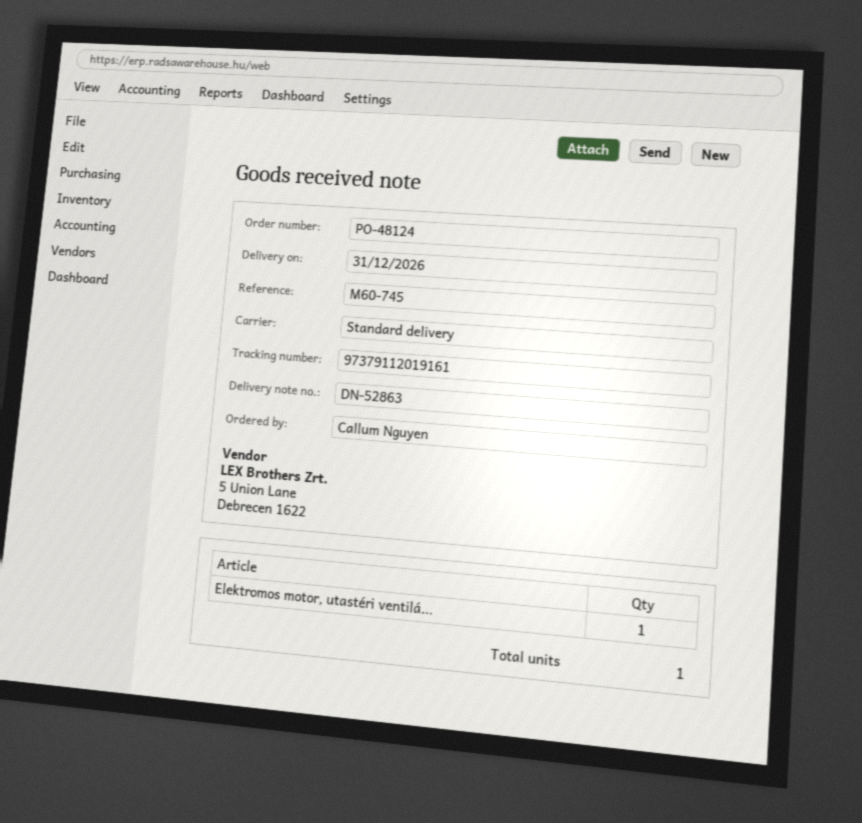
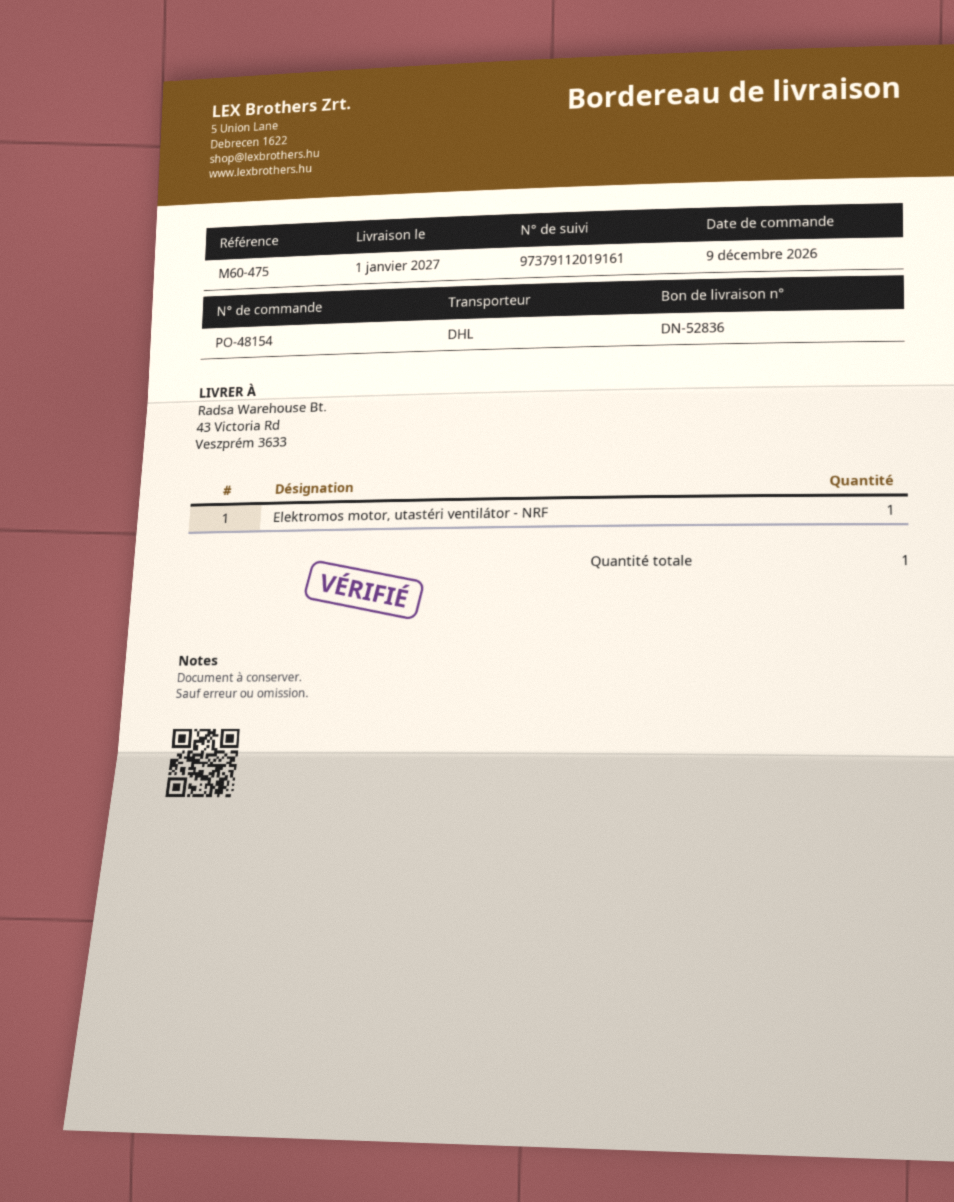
order number: PO-48124 -> PO-48154
delivery note number: DN-52863 -> DN-52836
delivery date: 2026-12-31 -> 2027-01-01
reference: M60-745 -> M60-475
shipping method: standard -> DHL

